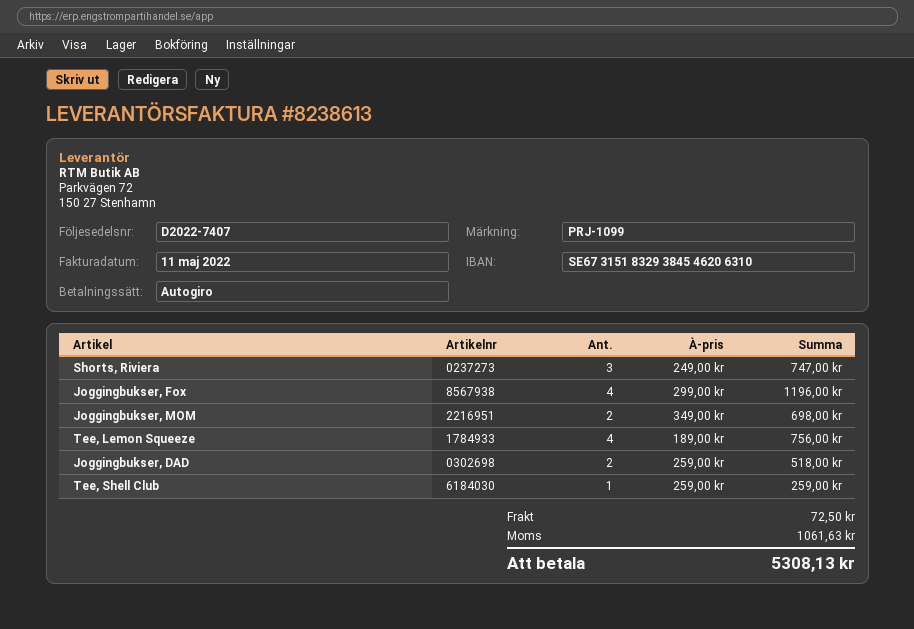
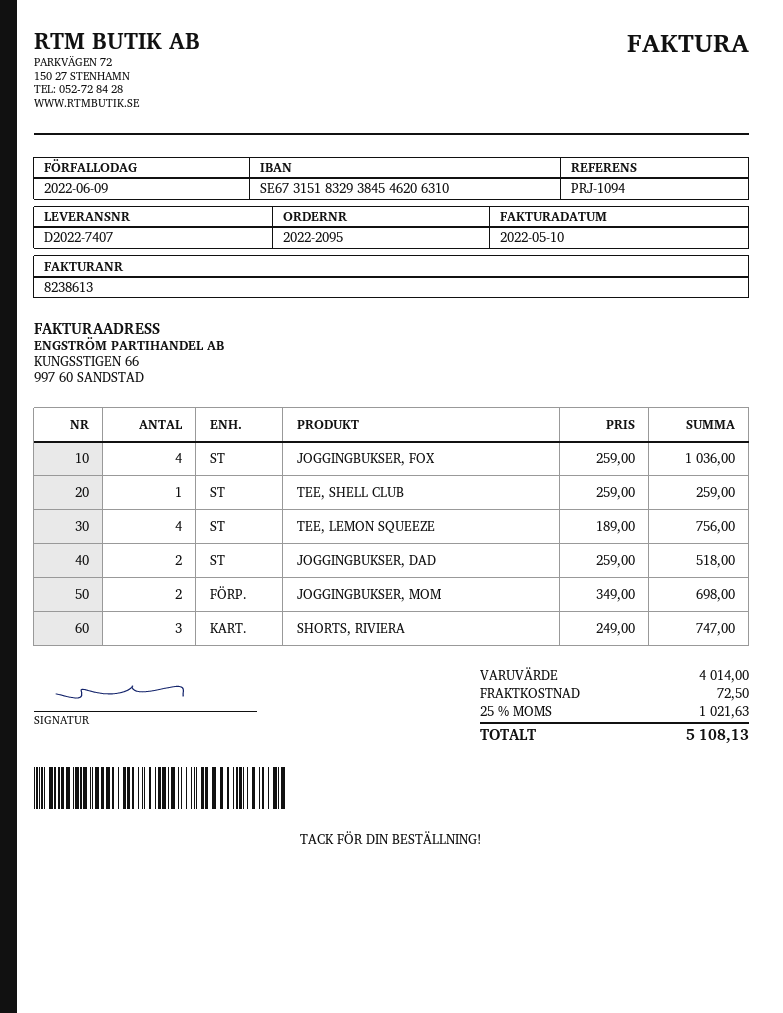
invoice date: 2022-05-11 -> 2022-05-10
reference: PRJ-1099 -> PRJ-1094
Joggingbukser, Fox: 4 x 299.00 = 1196.00 -> 4 x 259.00 = 1036.00
tax: 1061.63 -> 1021.63
total: 5308.13 -> 5108.13

